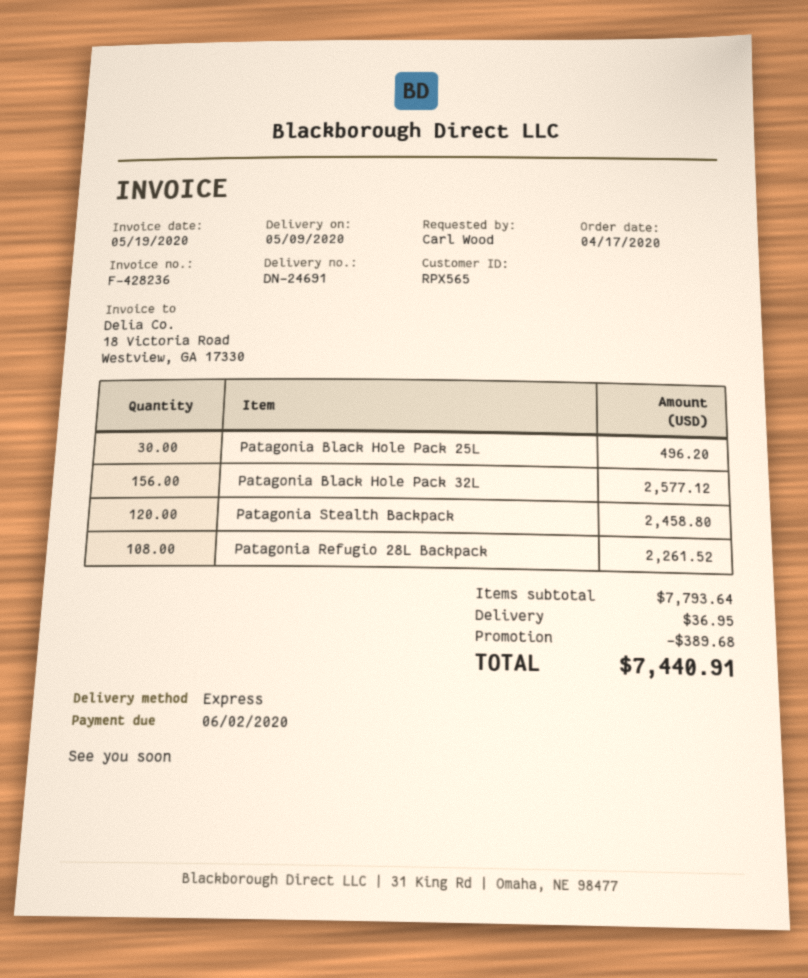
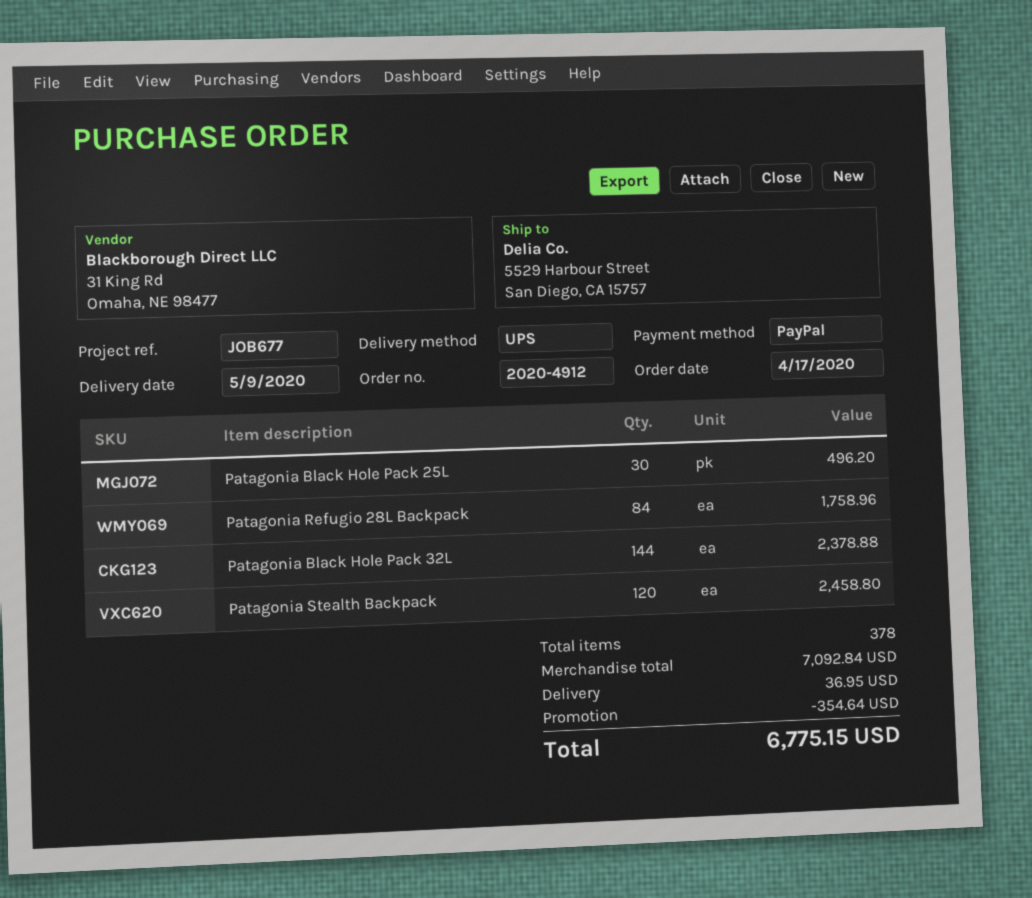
shipping method: express -> UPS
Patagonia Black Hole Pack 32L: 156 for 2577.12 -> 144 for 2378.88
Patagonia Refugio 28L Backpack: 108 for 2261.52 -> 84 for 1758.96
subtotal: 7793.64 -> 7092.84
discount: 389.68 -> 354.64
total: 7440.91 -> 6775.15

